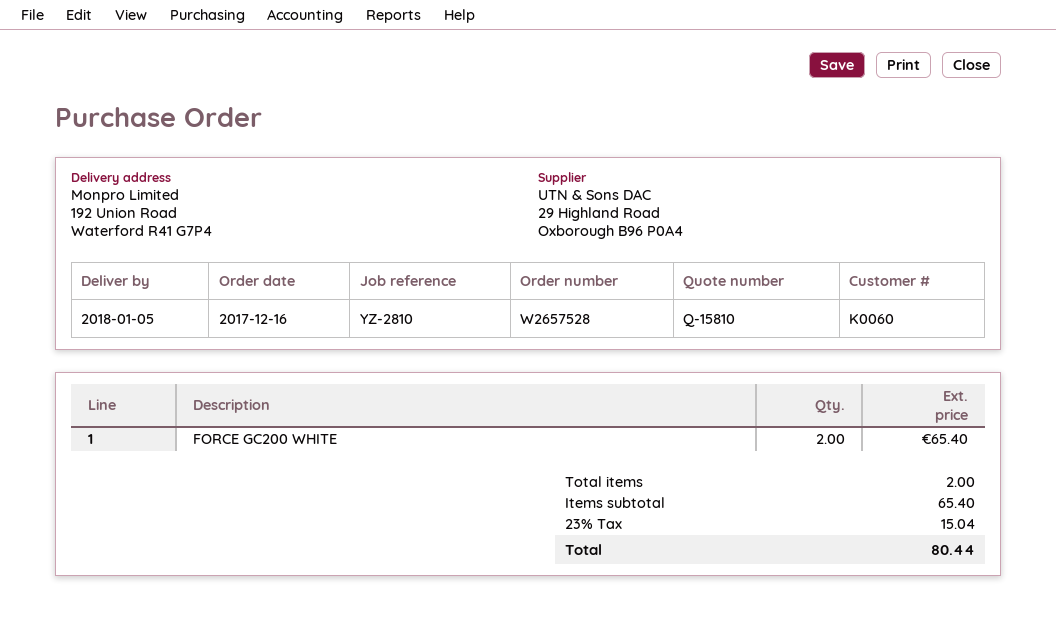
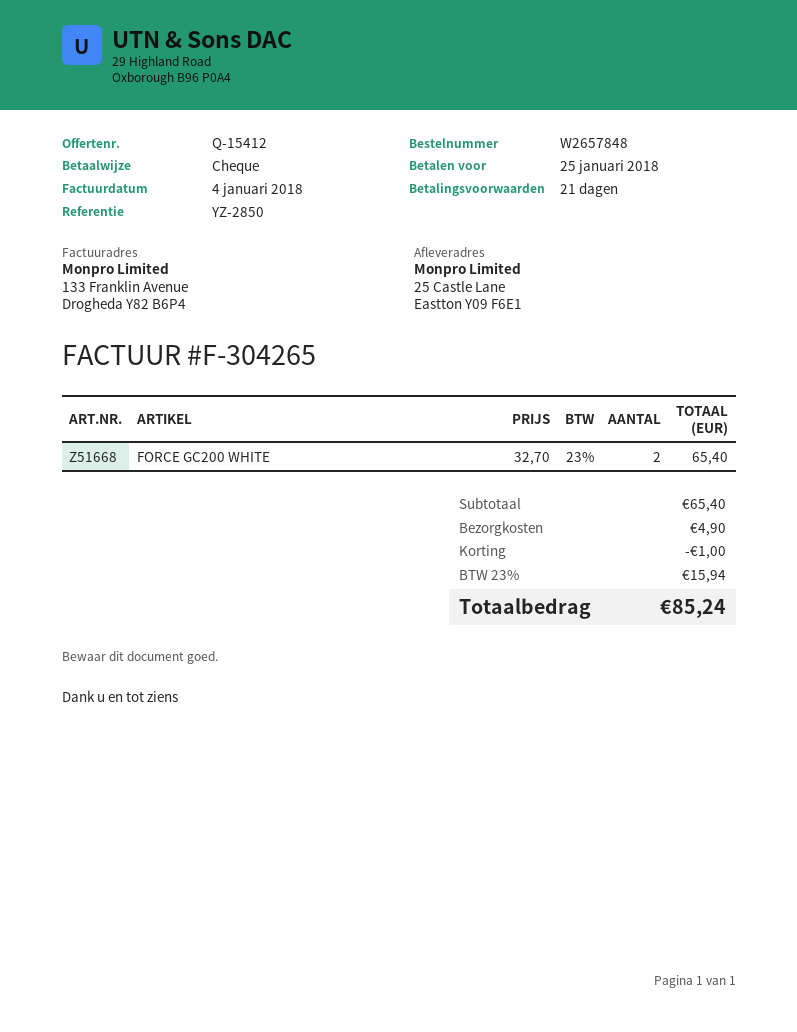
quote number: Q-15810 -> Q-15412
order number: W2657528 -> W2657848
reference: YZ-2810 -> YZ-2850
ship to: 192 Union Road, Waterford R41 G7P4 -> 25 Castle Lane, Eastton Y09 F6E1
discount: none -> 1.00
shipping: none -> 4.90
tax: 23% = 15.04 -> 23% = 15.94
total: 80.44 -> 85.24

